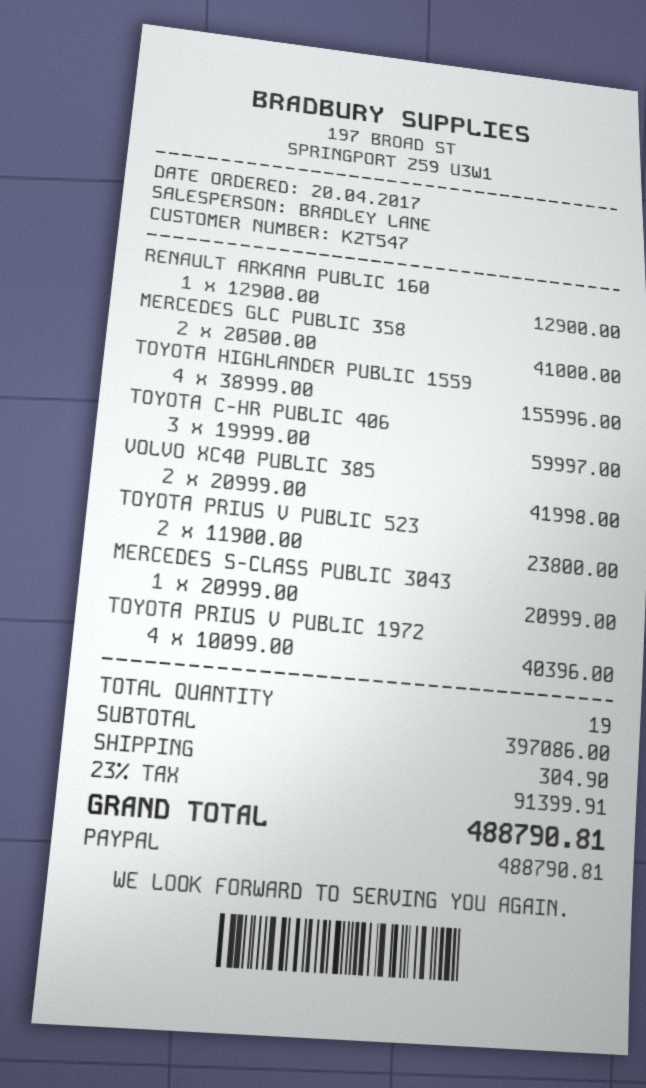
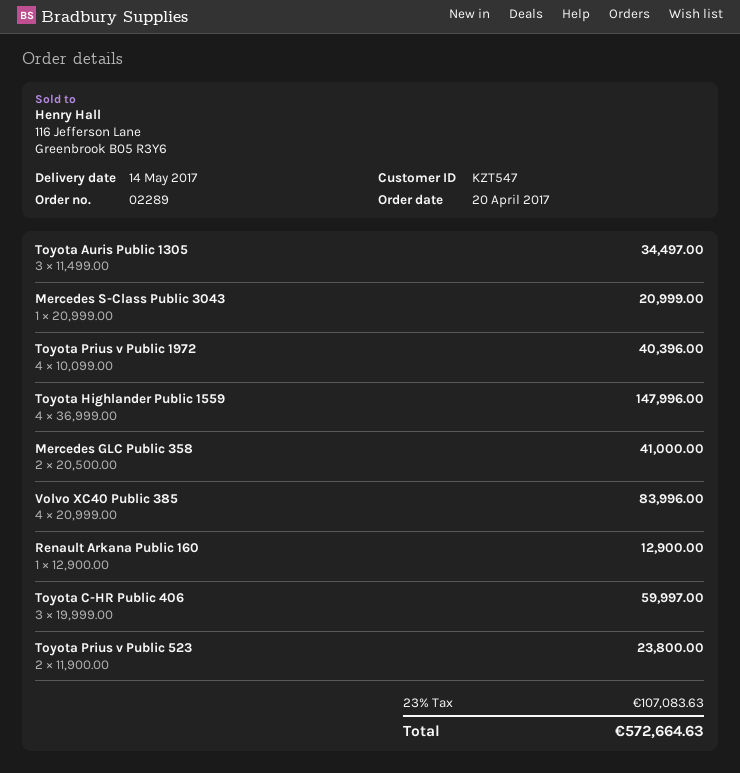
TOYOTA HIGHLANDER PUBLIC 1559: 4 x 38999.00 = 155996.00 -> 4 x 36999.00 = 147996.00
VOLVO XC40 PUBLIC 385: 2 x 20999.00 = 41998.00 -> 4 x 20999.00 = 83996.00
Toyota Auris Public 1305: none -> 3 x 11499.00 = 34497.00
shipping: 304.90 -> none
tax: 23% = 91399.91 -> 23% = 107083.63
total: 488790.81 -> 572664.63

